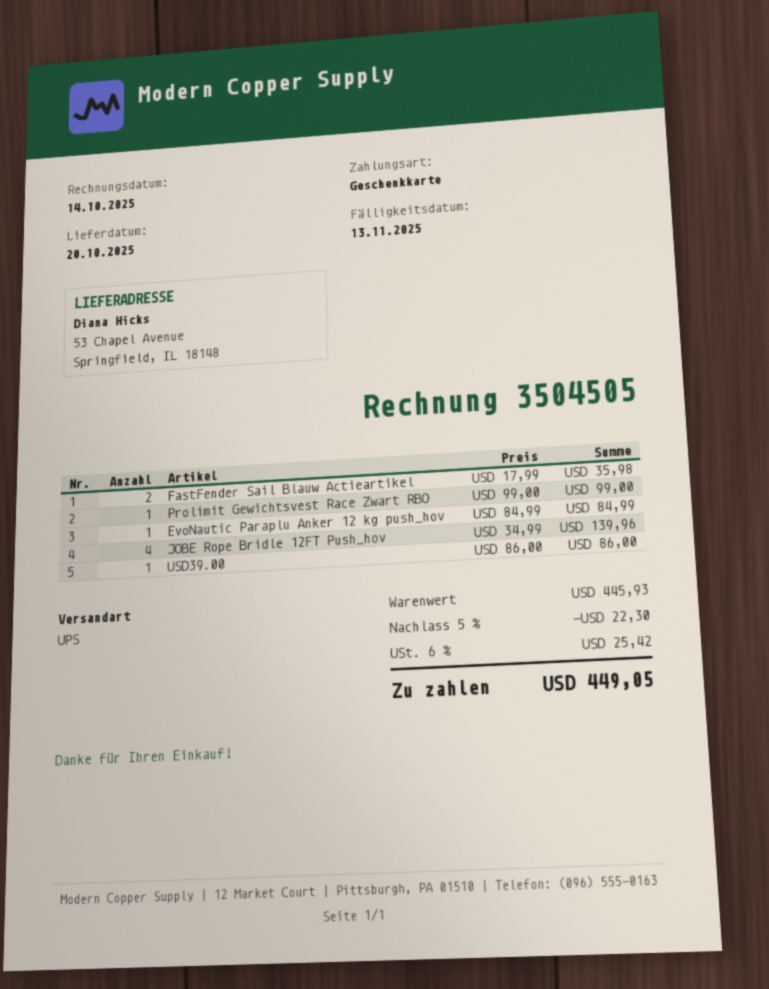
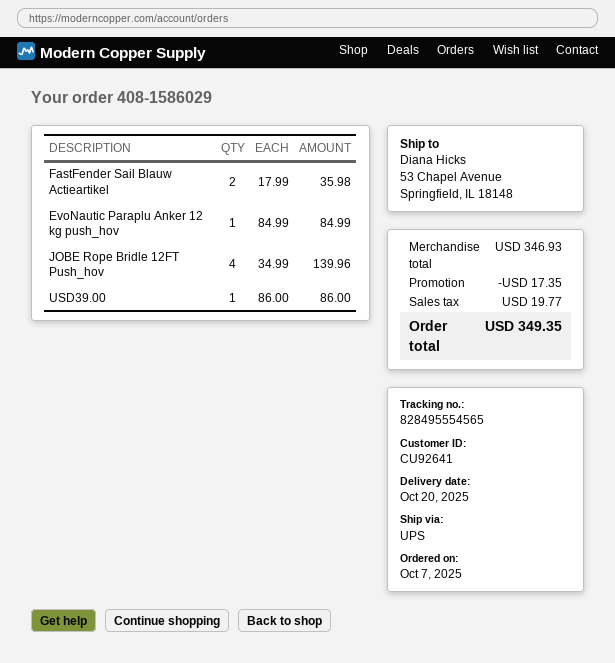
Prolimit Gewichtsvest Race Zwart RBO: 1 x 99.00 = 99.00 -> none
subtotal: 445.93 -> 346.93
discount: 22.30 -> 17.35
tax: 25.42 -> 19.77
total: 449.05 -> 349.35

